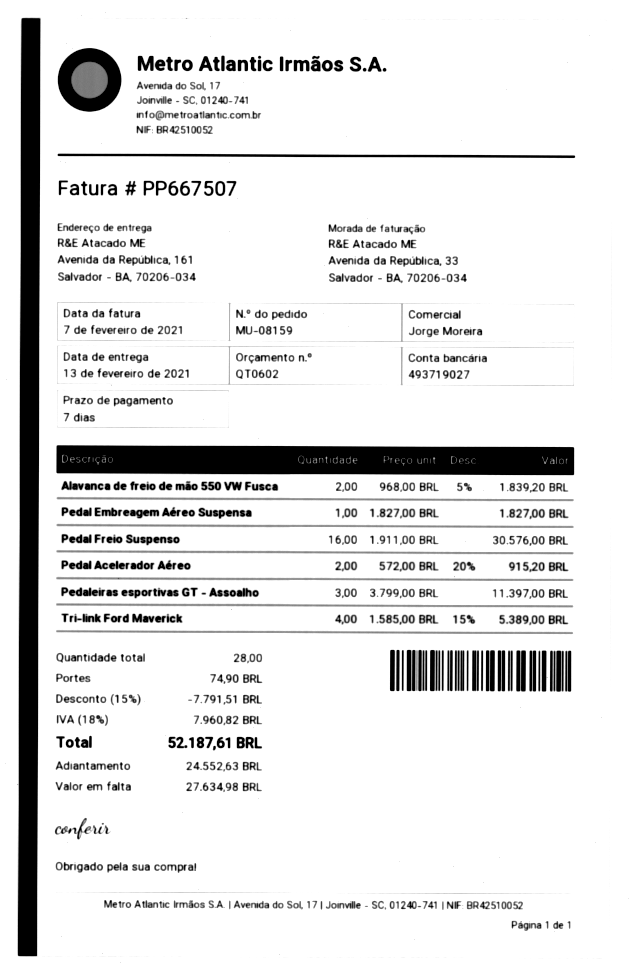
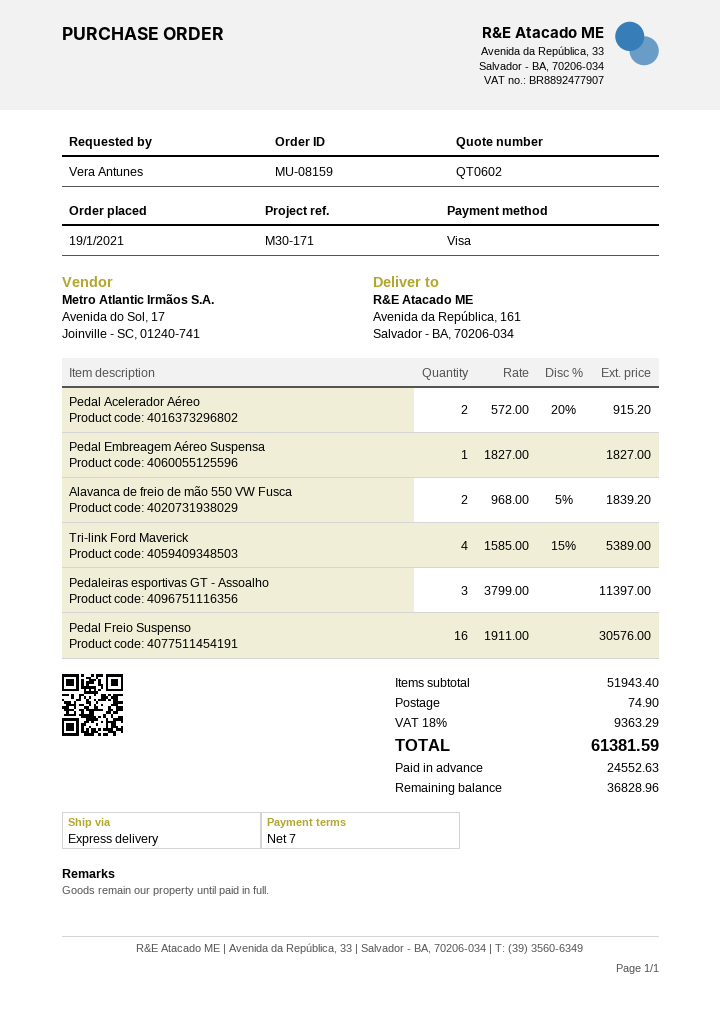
discount: 15% = 7791.51 -> none
tax: 18% = 7960.82 -> 18% = 9363.29
total: 52187.61 -> 61381.59
balance: 27634.98 -> 36828.96

